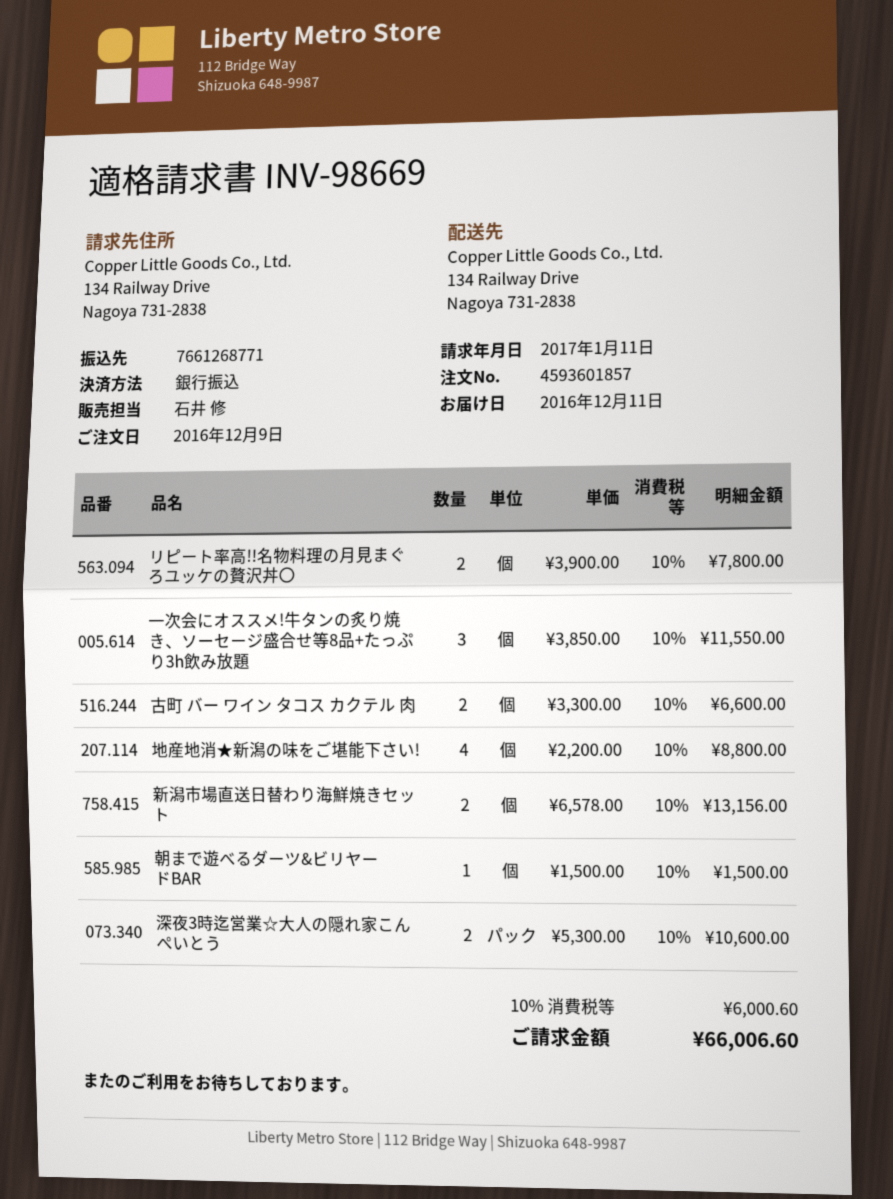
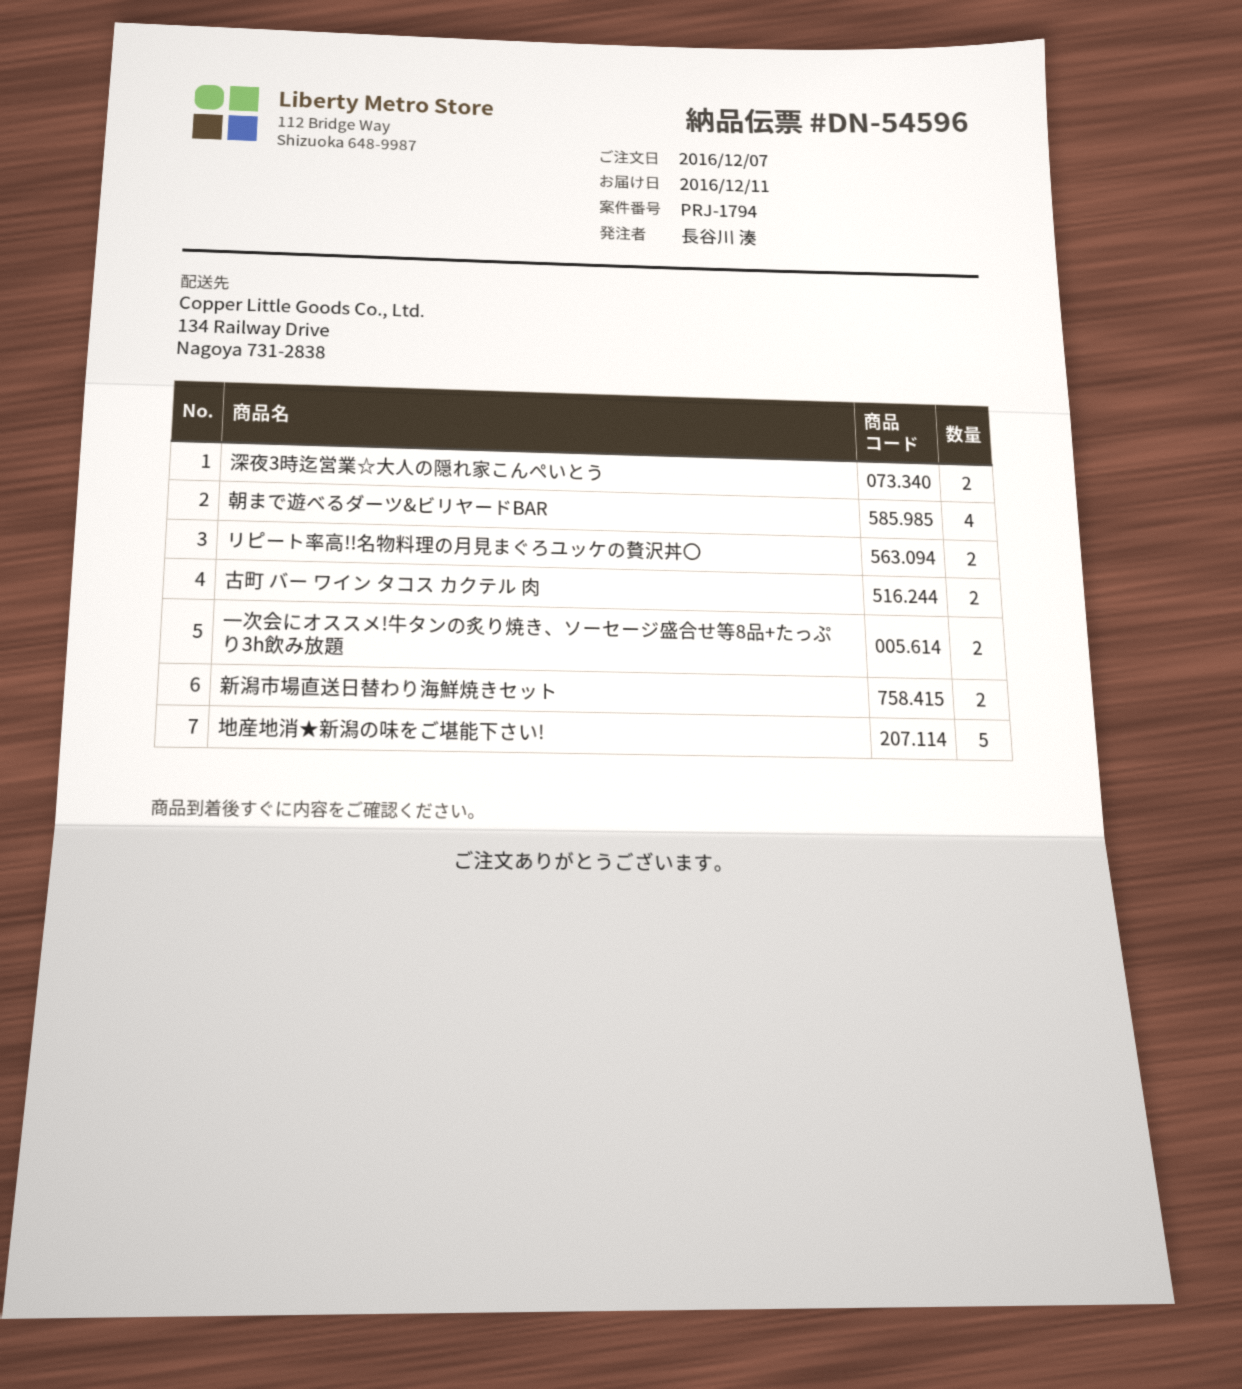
order date: 2016-12-09 -> 2016-12-07
一次会にオススメ!牛タンの炙り焼き、ソーセージ盛合せ等8品+たっぷり3h飲み放題: 3 -> 2
地産地消★新潟の味をご堪能下さい!: 4 -> 5
朝まで遊べるダーツ&ビリヤードBAR: 1 -> 4

